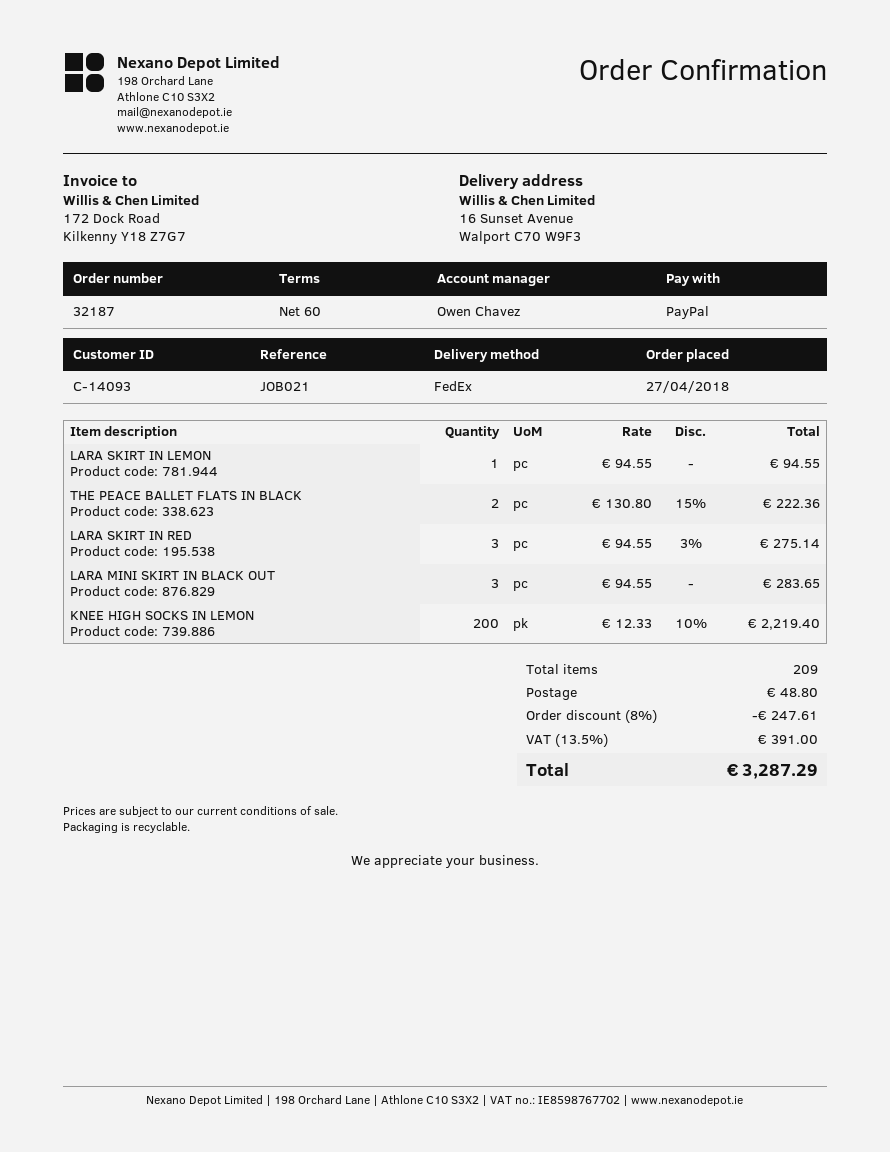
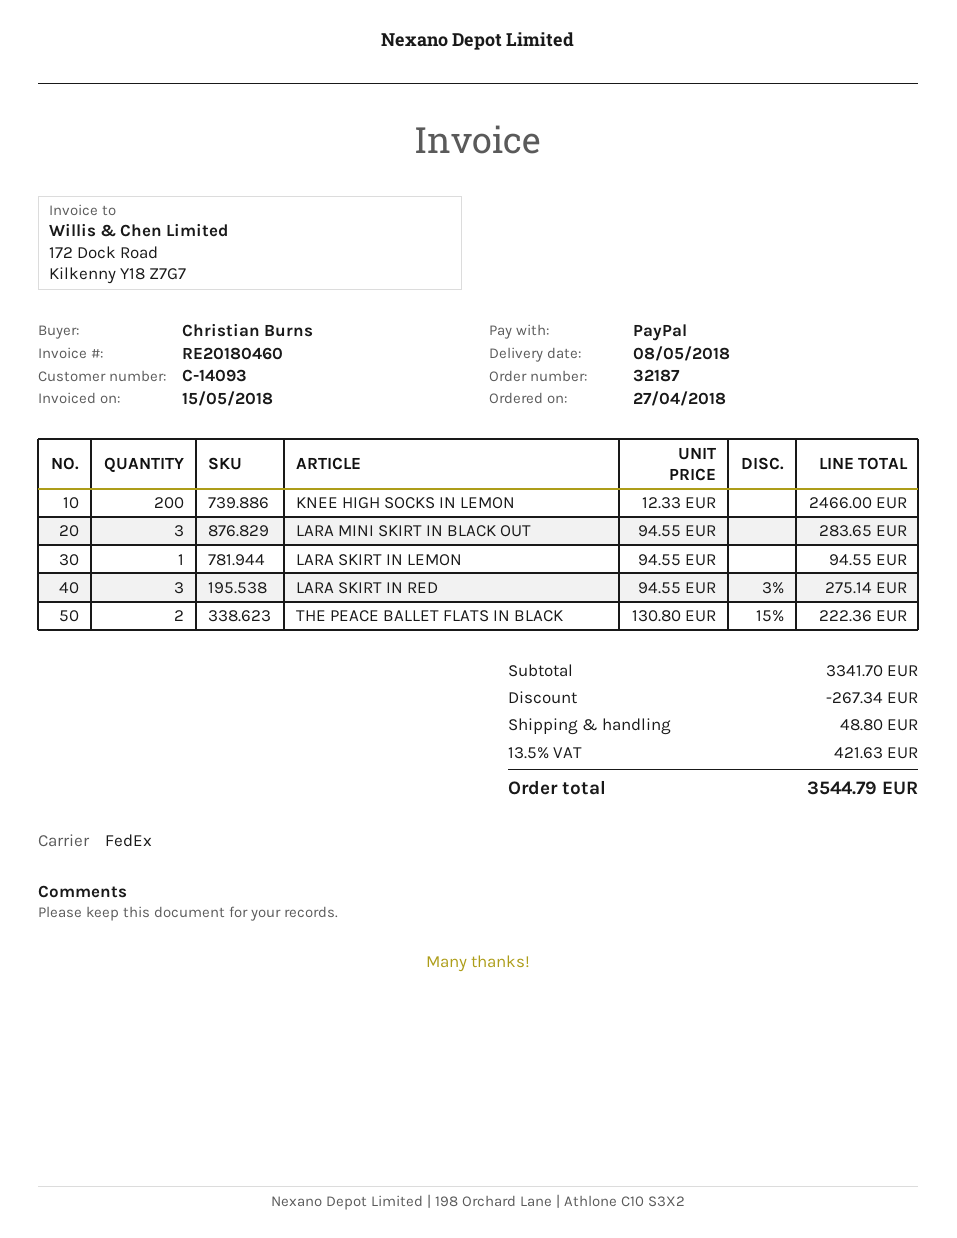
KNEE HIGH SOCKS IN LEMON: 200 x 12.33 - 10% = 2219.40 -> 200 x 12.33 = 2466.00
discount: 247.61 -> 267.34
tax: 13.5% = 391.00 -> 13.5% = 421.63
total: 3287.29 -> 3544.79

